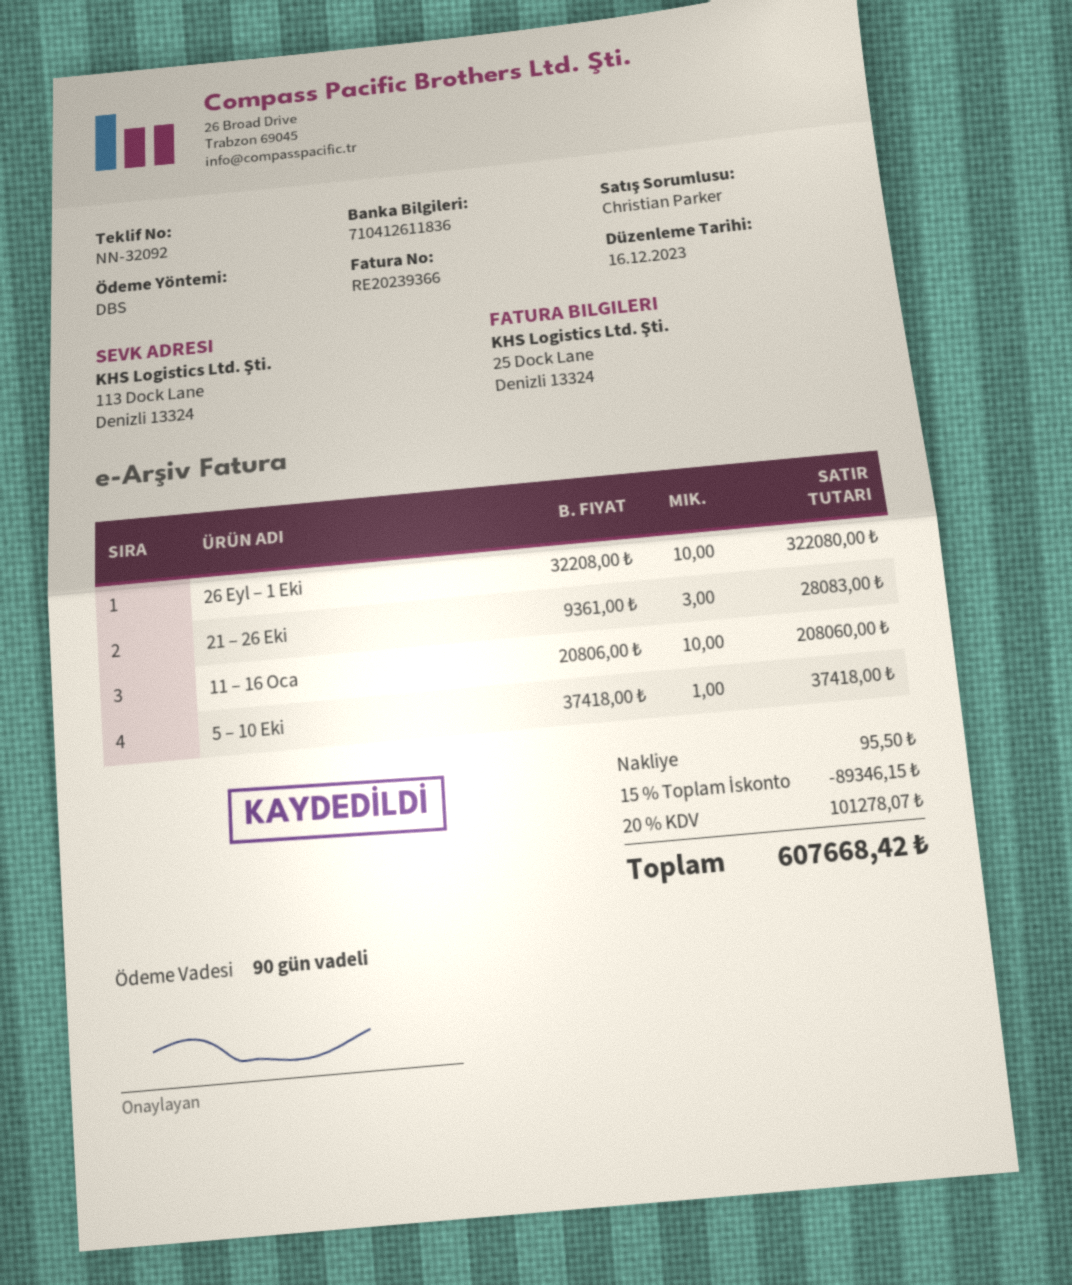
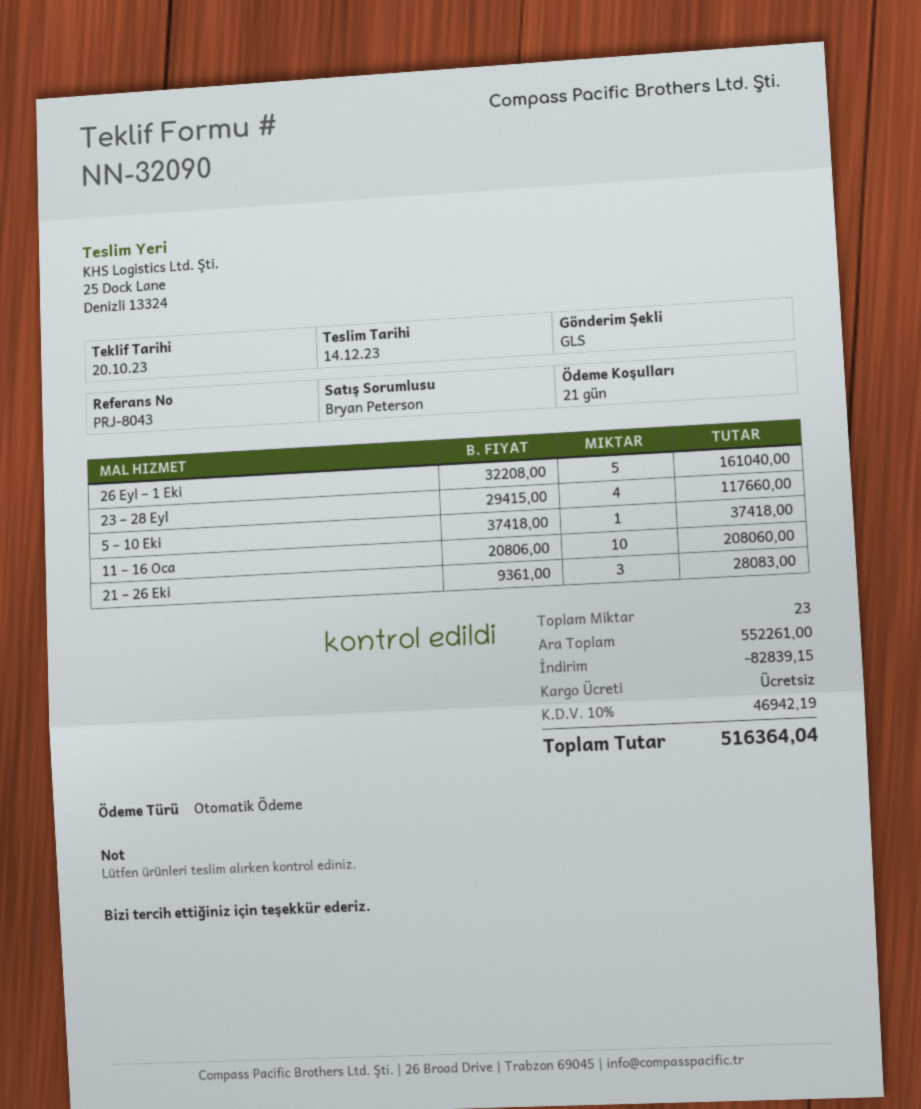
quote number: NN-32092 -> NN-32090
payment terms: 90 days -> 21 days
sales rep: Christian Parker -> Bryan Peterson
ship to: 113 Dock Lane, Denizli 13324 -> 25 Dock Lane, Denizli 13324
26 Eyl – 1 Eki: 10 x 32208.00 = 322080.00 -> 5 x 32208.00 = 161040.00
23 – 28 Eyl: none -> 4 x 29415.00 = 117660.00
discount: 89346.15 -> 82839.15
shipping: 95.50 -> 0.00
tax: 20% = 101278.07 -> 10% = 46942.19
total: 607668.42 -> 516364.04

